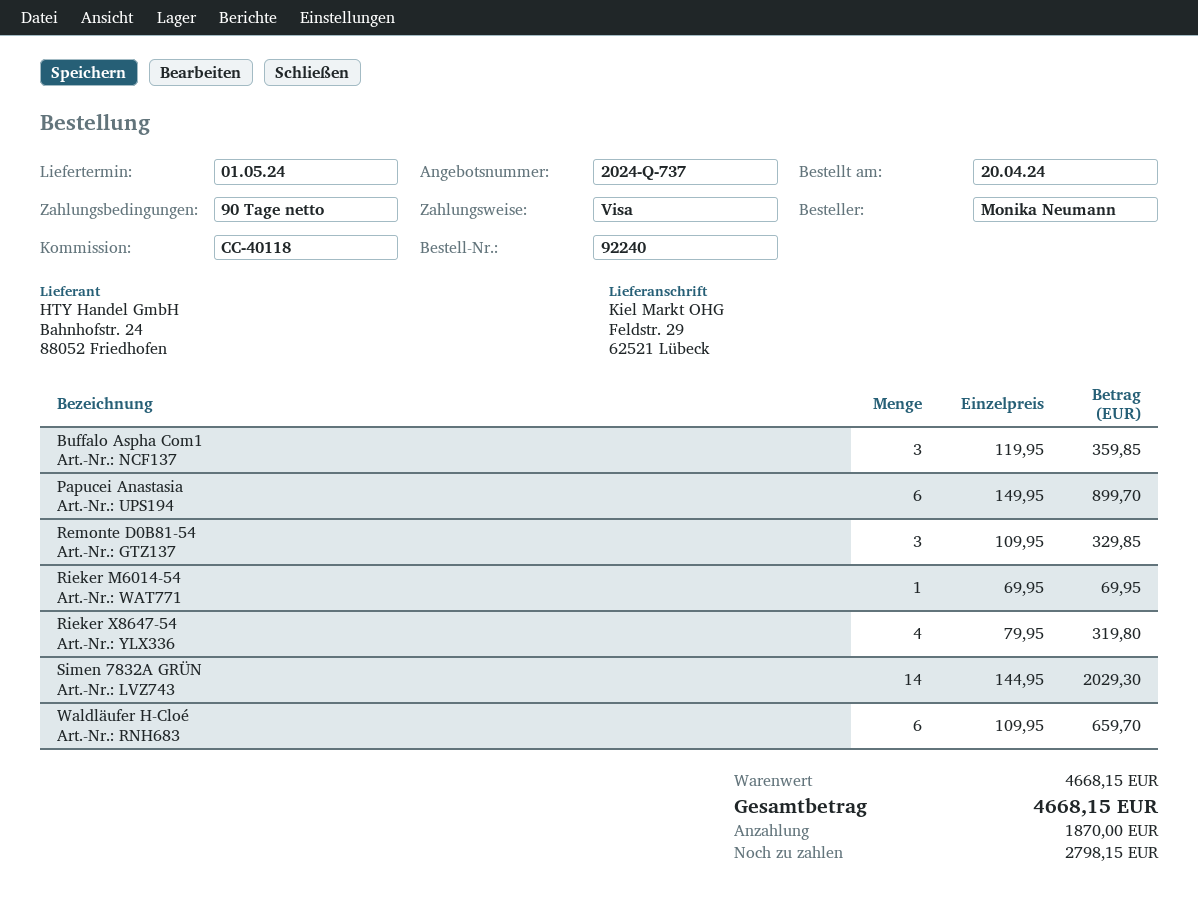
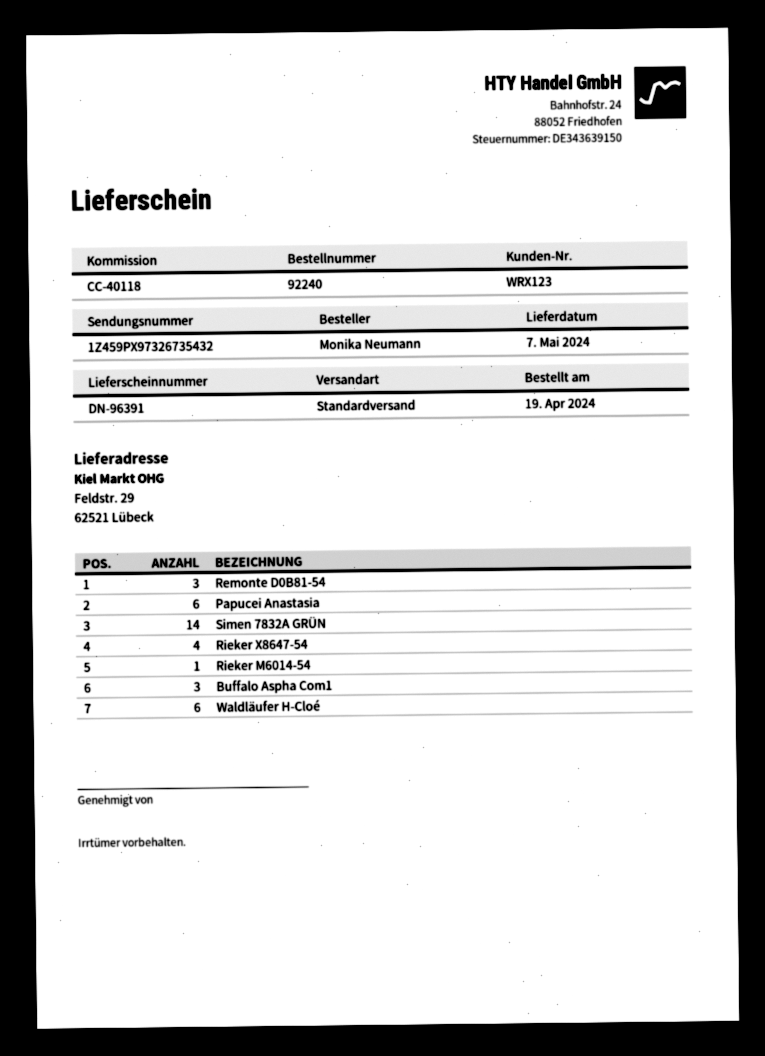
order date: 2024-04-20 -> 2024-04-19
delivery date: 2024-05-01 -> 2024-05-07

